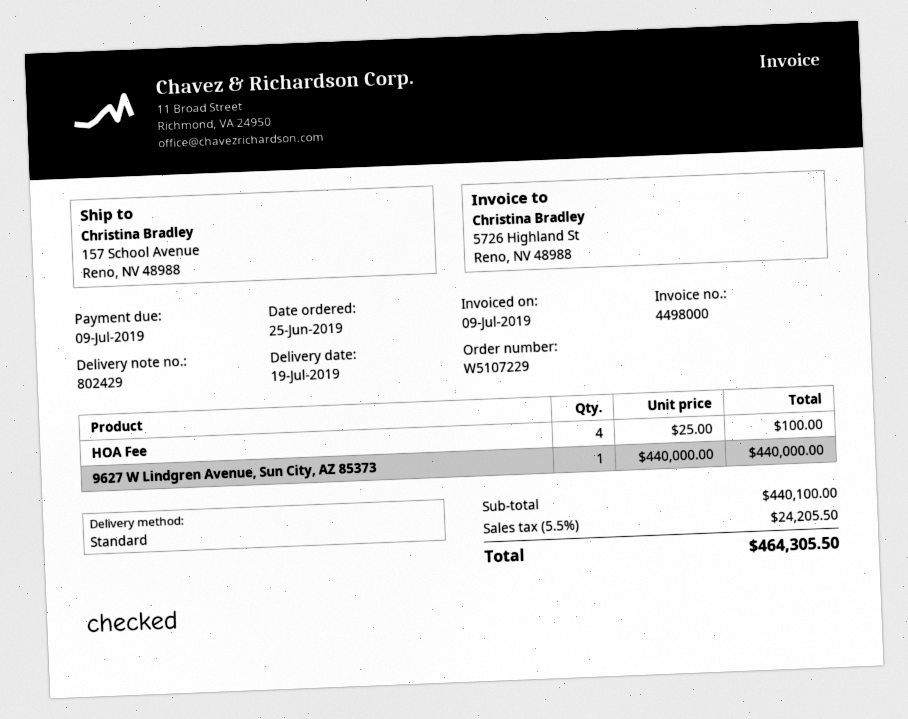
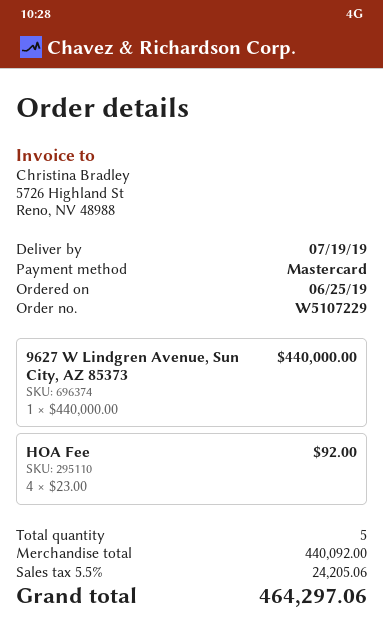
HOA Fee: 4 x 25.00 = 100.00 -> 4 x 23.00 = 92.00
subtotal: 440100.00 -> 440092.00
tax: 5.5% = 24205.50 -> 5.5% = 24205.06
total: 464305.50 -> 464297.06

